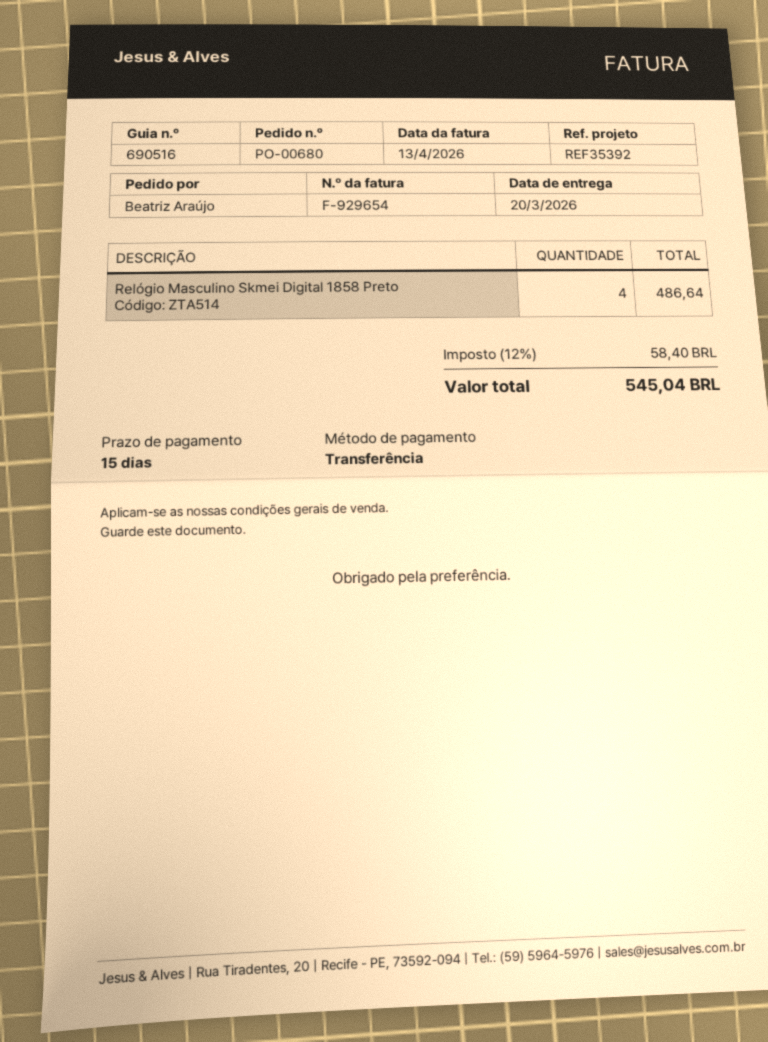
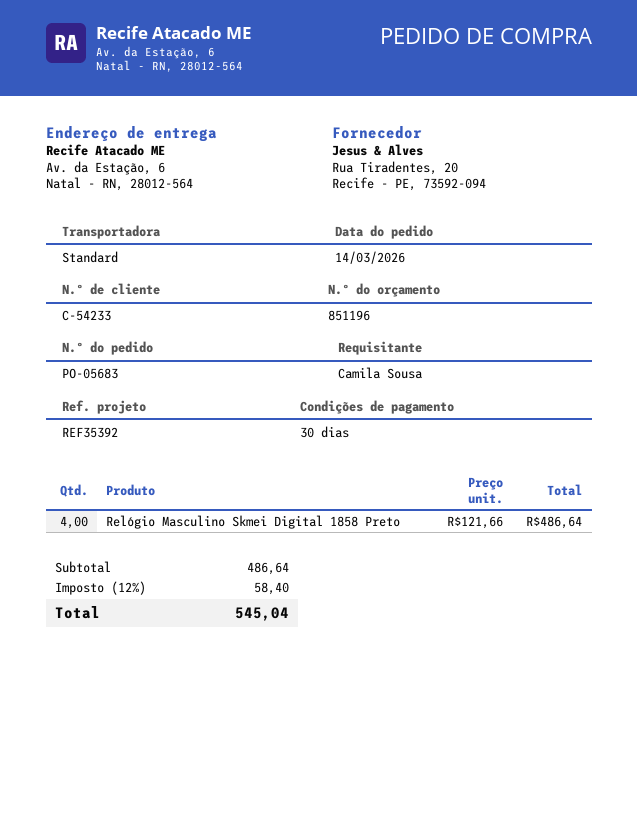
order number: PO-00680 -> PO-05683
payment terms: 15 days -> 30 days
ordered by: Beatriz Araújo -> Camila Sousa

